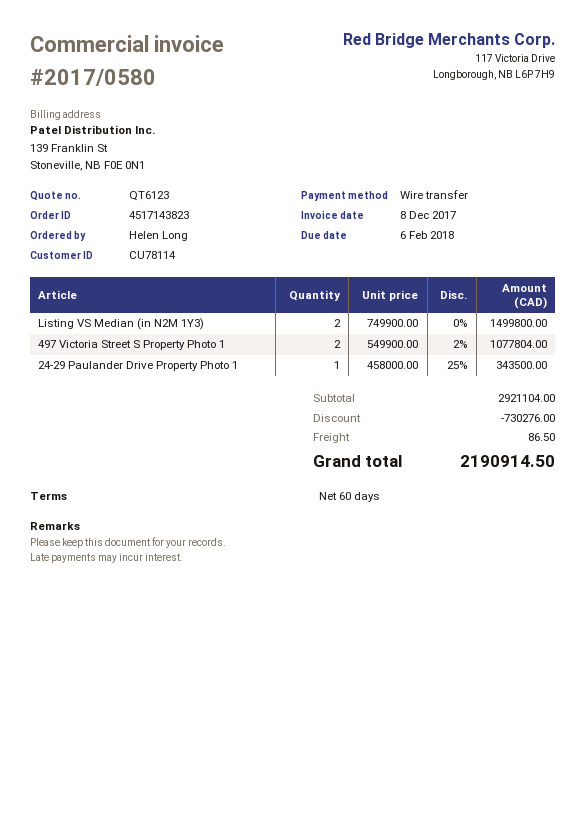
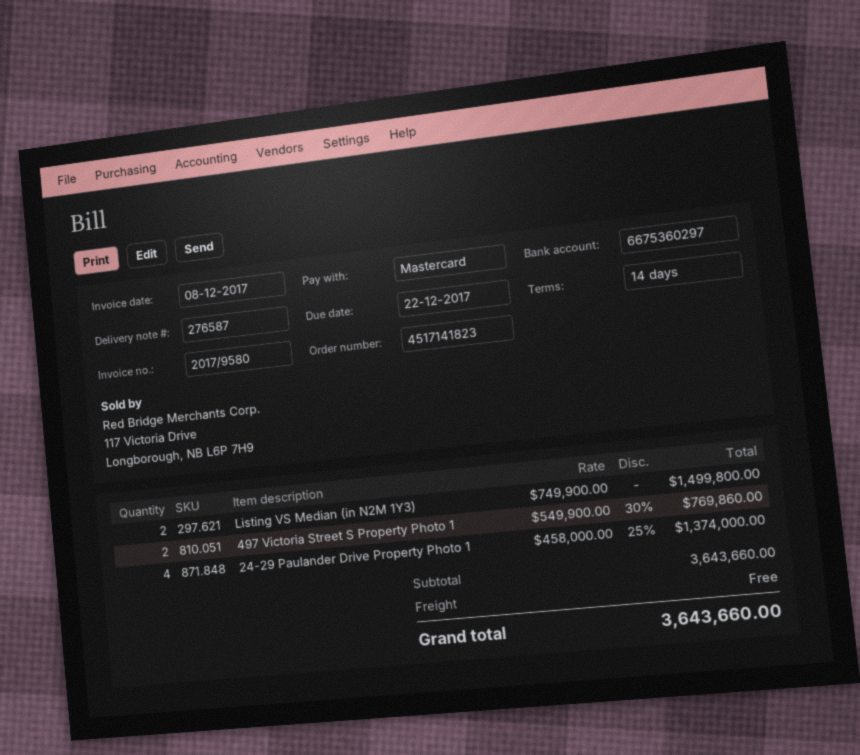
order number: 4517143823 -> 4517141823
invoice number: 2017/0580 -> 2017/9580
payment terms: 60 days -> 14 days
due date: 2018-02-06 -> 2017-12-22
payment method: bank transfer -> Mastercard
497 Victoria Street S Property Photo 1: 2 x 549900.00 - 2% = 1077804.00 -> 2 x 549900.00 - 30% = 769860.00
24-29 Paulander Drive Property Photo 1: 1 x 458000.00 - 25% = 343500.00 -> 4 x 458000.00 - 25% = 1374000.00
subtotal: 2921104.00 -> 3643660.00
discount: 730276.00 -> none
shipping: 86.50 -> 0.00
total: 2190914.50 -> 3643660.00

